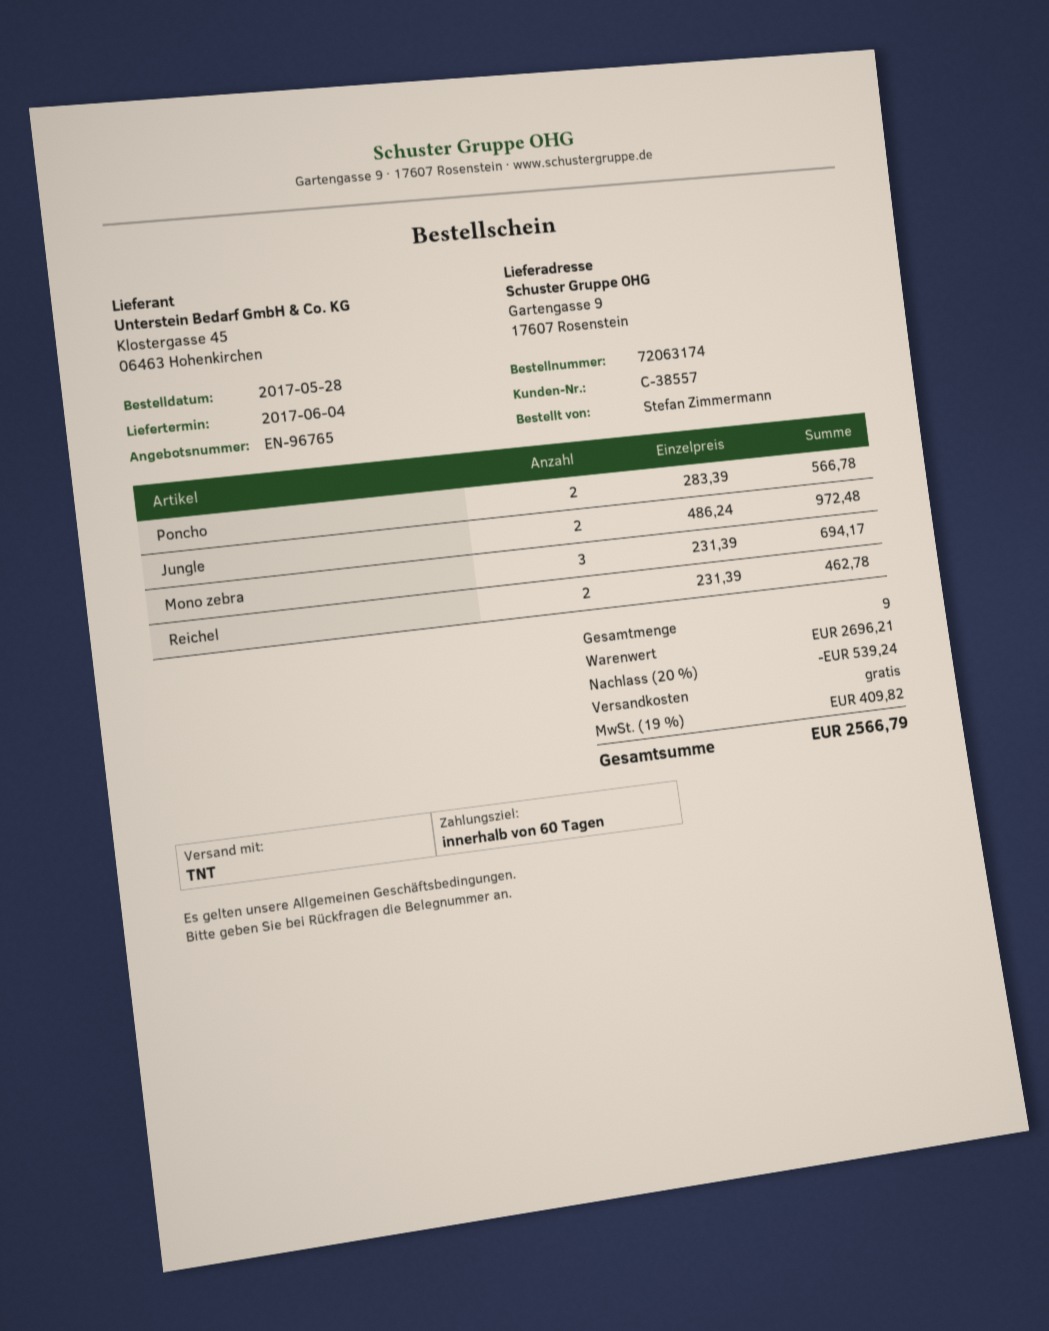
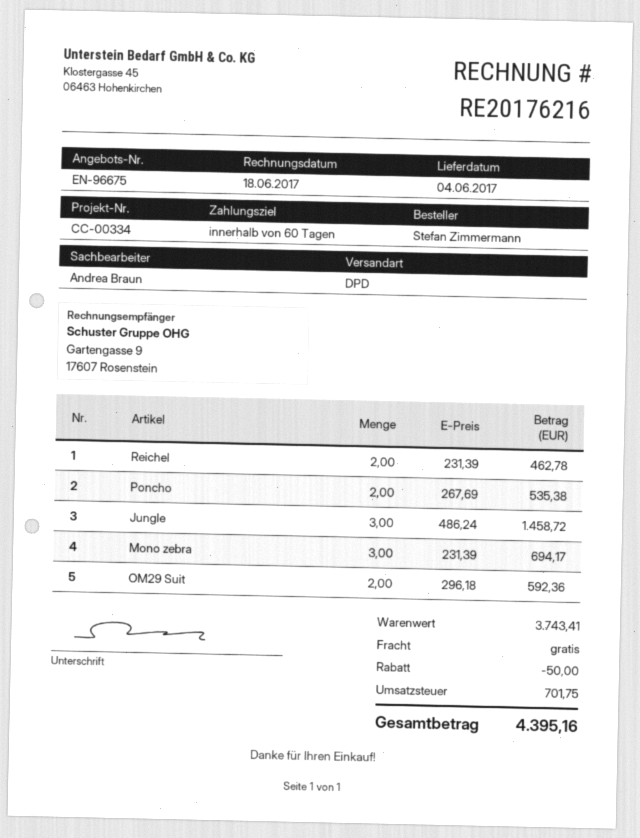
quote number: EN-96765 -> EN-96675
shipping method: TNT -> DPD
Poncho: 2 x 283.39 = 566.78 -> 2 x 267.69 = 535.38
Jungle: 2 x 486.24 = 972.48 -> 3 x 486.24 = 1458.72
OM29 Suit: none -> 2 x 296.18 = 592.36
subtotal: 2696.21 -> 3743.41
discount: 539.24 -> 50.00
tax: 409.82 -> 701.75
total: 2566.79 -> 4395.16

